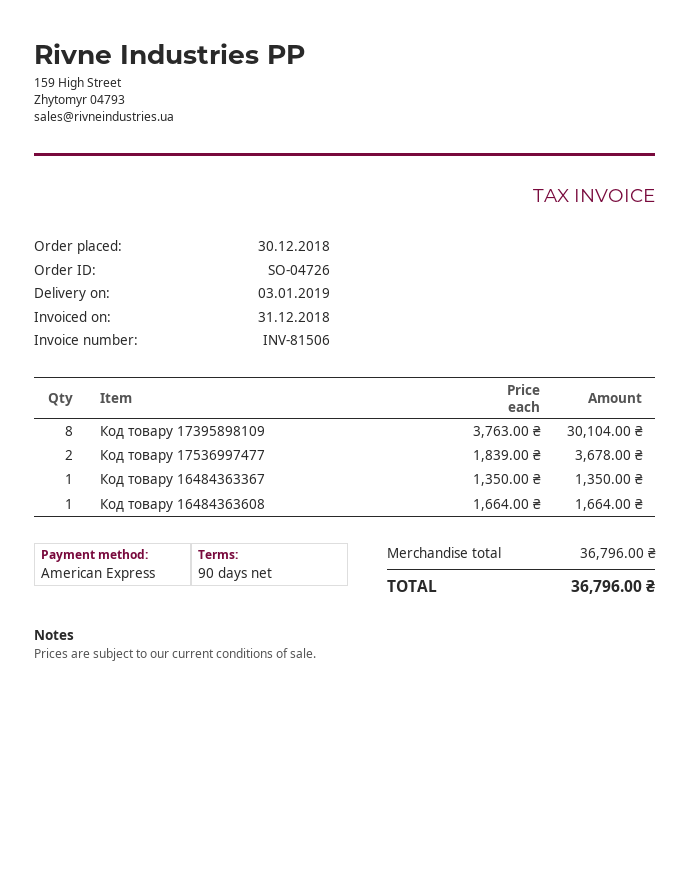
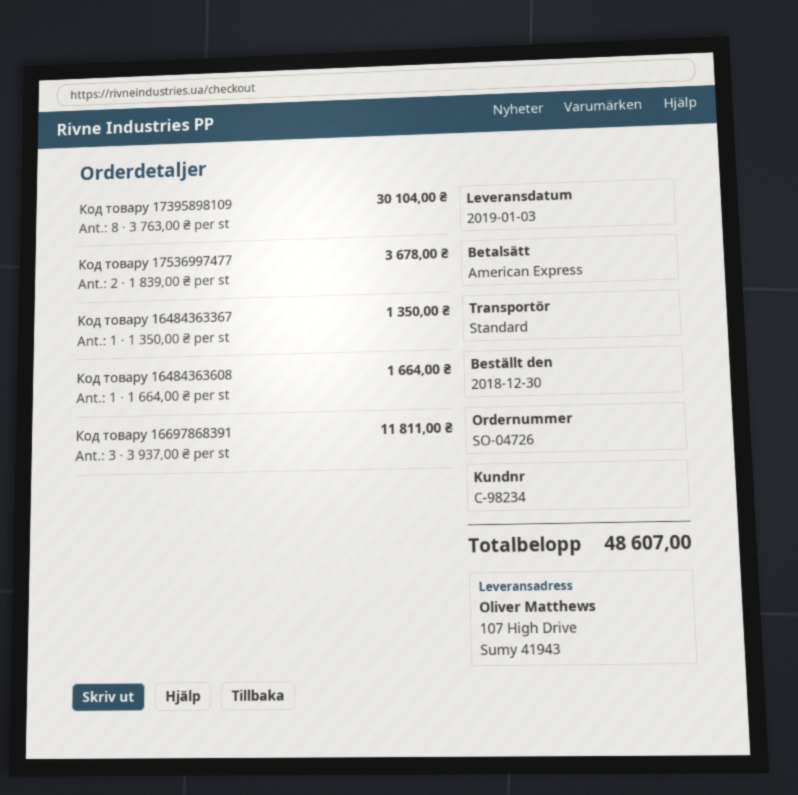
Код товару 16697868391: none -> 3 x 3937.00 = 11811.00
total: 36796.00 -> 48607.00

